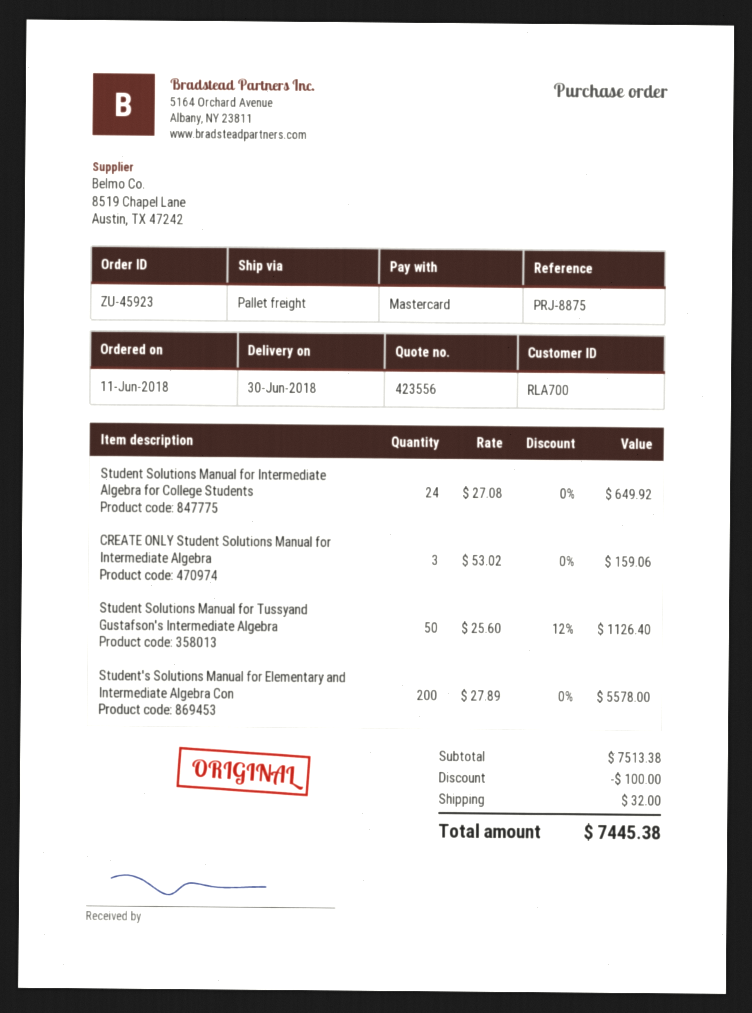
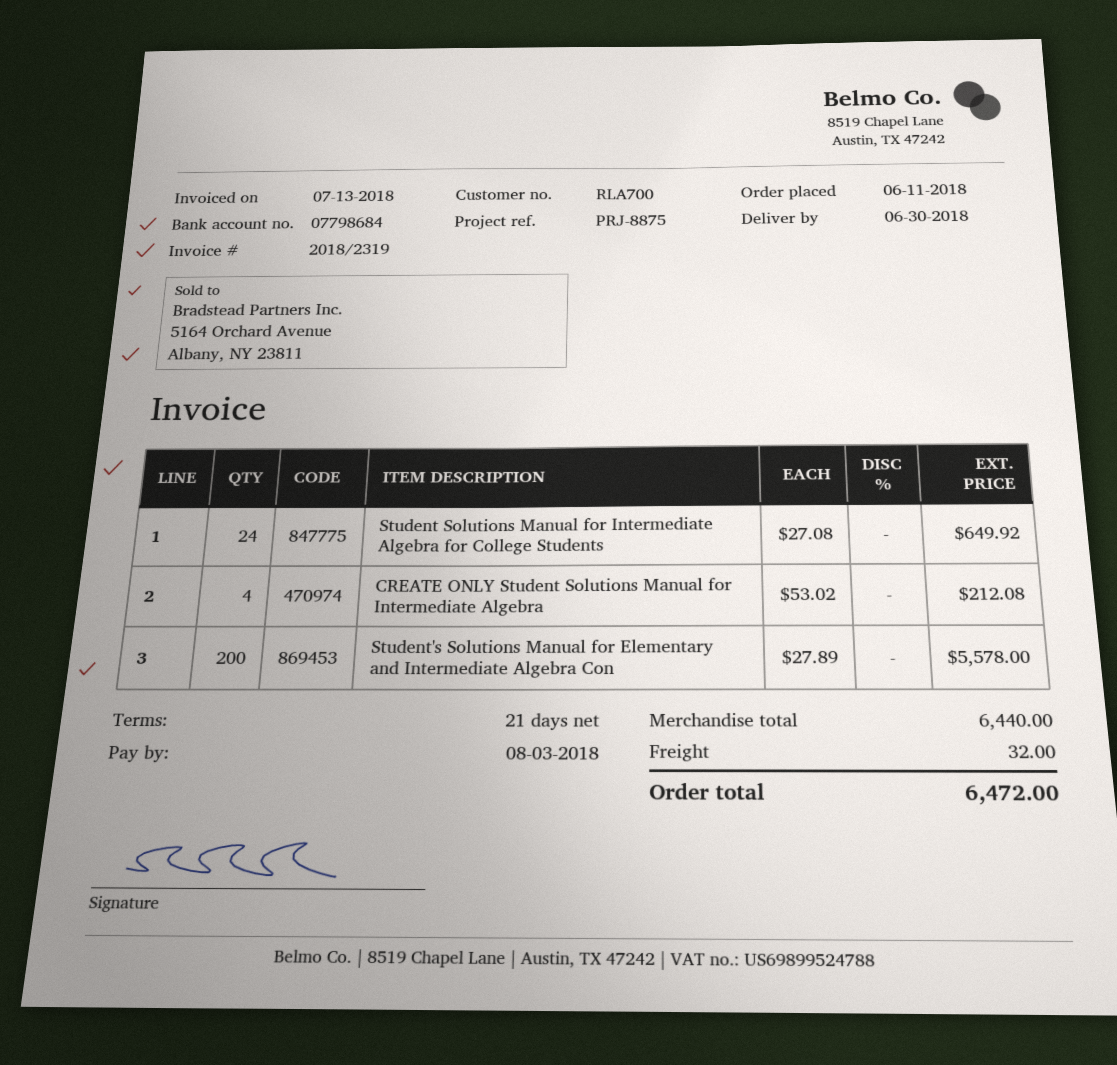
CREATE ONLY Student Solutions Manual for Intermediate Algebra: 3 x 53.02 = 159.06 -> 4 x 53.02 = 212.08
Student Solutions Manual for Tussyand Gustafson's Intermediate Algebra: 50 x 25.60 - 12% = 1126.40 -> none
subtotal: 7513.38 -> 6440.00
discount: 100.00 -> none
total: 7445.38 -> 6472.00

